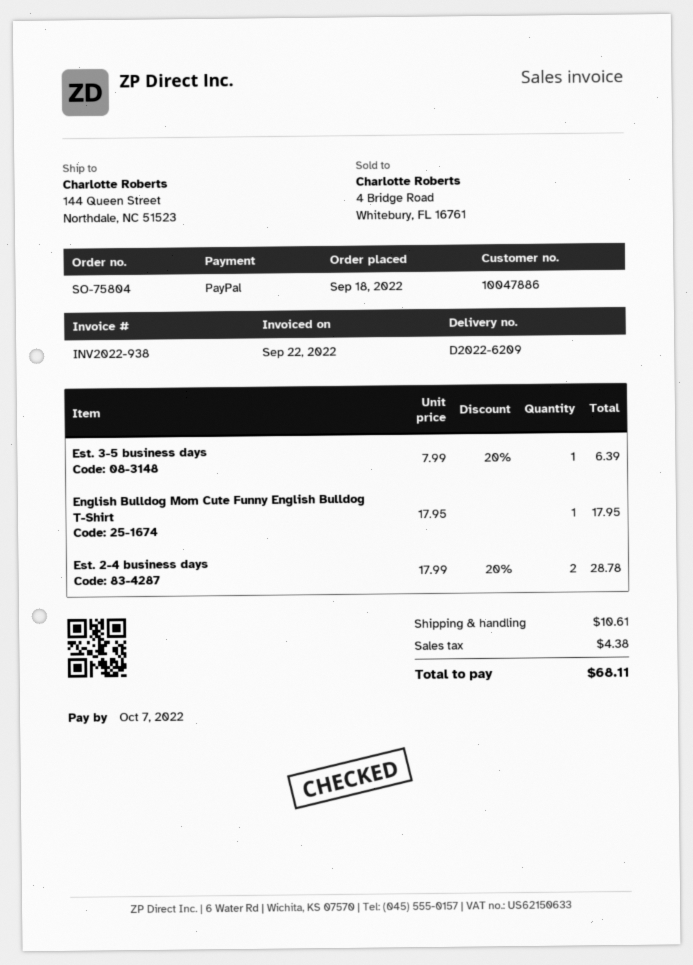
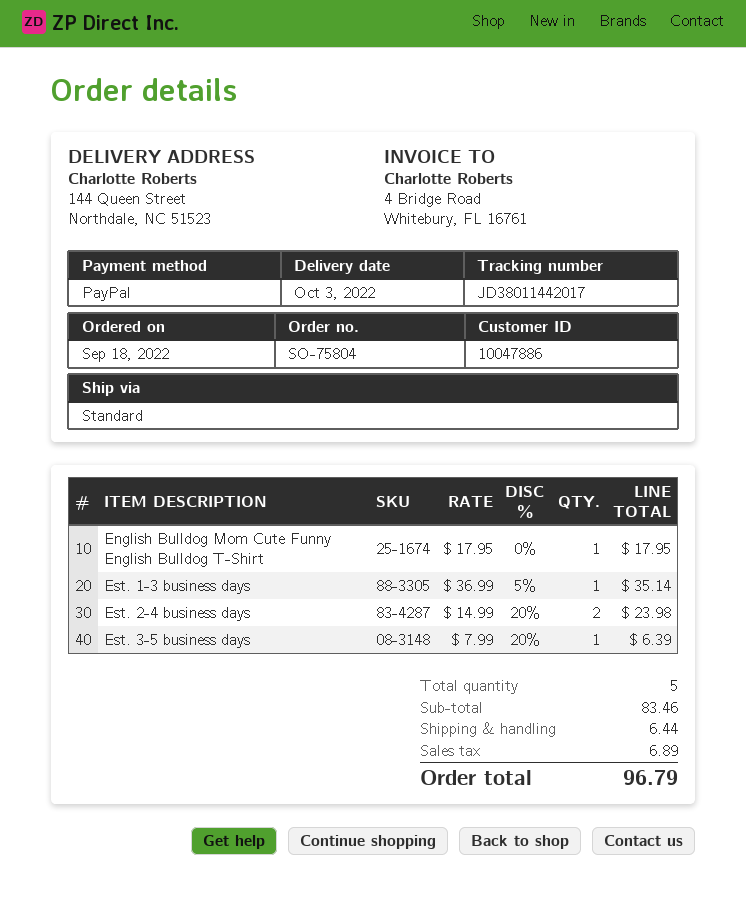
Est. 2-4 business days: 2 x 17.99 - 20% = 28.78 -> 2 x 14.99 - 20% = 23.98
Est. 1-3 business days: none -> 1 x 36.99 - 5% = 35.14
shipping: 10.61 -> 6.44
tax: 4.38 -> 6.89
total: 68.11 -> 96.79

